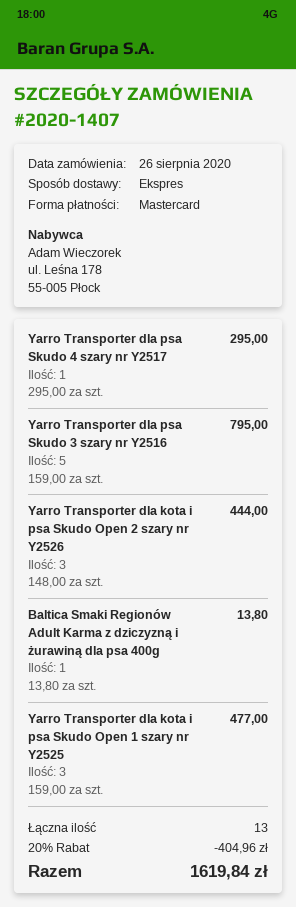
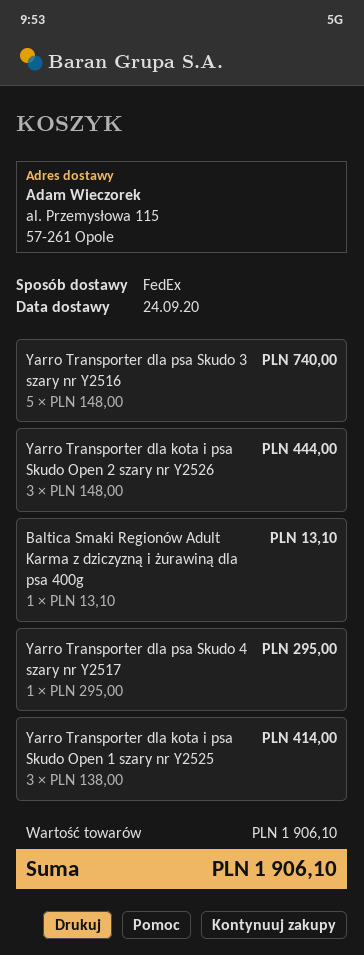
shipping method: express -> FedEx
Yarro Transporter dla psa Skudo 3 szary nr Y2516: 5 x 159.00 = 795.00 -> 5 x 148.00 = 740.00
Baltica Smaki Regionów Adult Karma z dziczyzną i żurawiną dla psa 400g: 1 x 13.80 = 13.80 -> 1 x 13.10 = 13.10
Yarro Transporter dla kota i psa Skudo Open 1 szary nr Y2525: 3 x 159.00 = 477.00 -> 3 x 138.00 = 414.00
discount: 20% = 404.96 -> none
total: 1619.84 -> 1906.10

